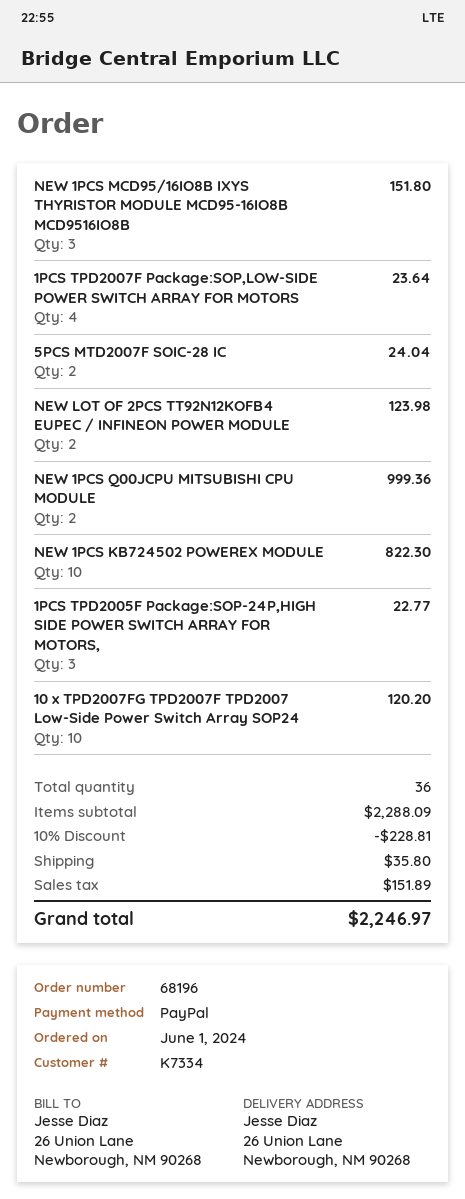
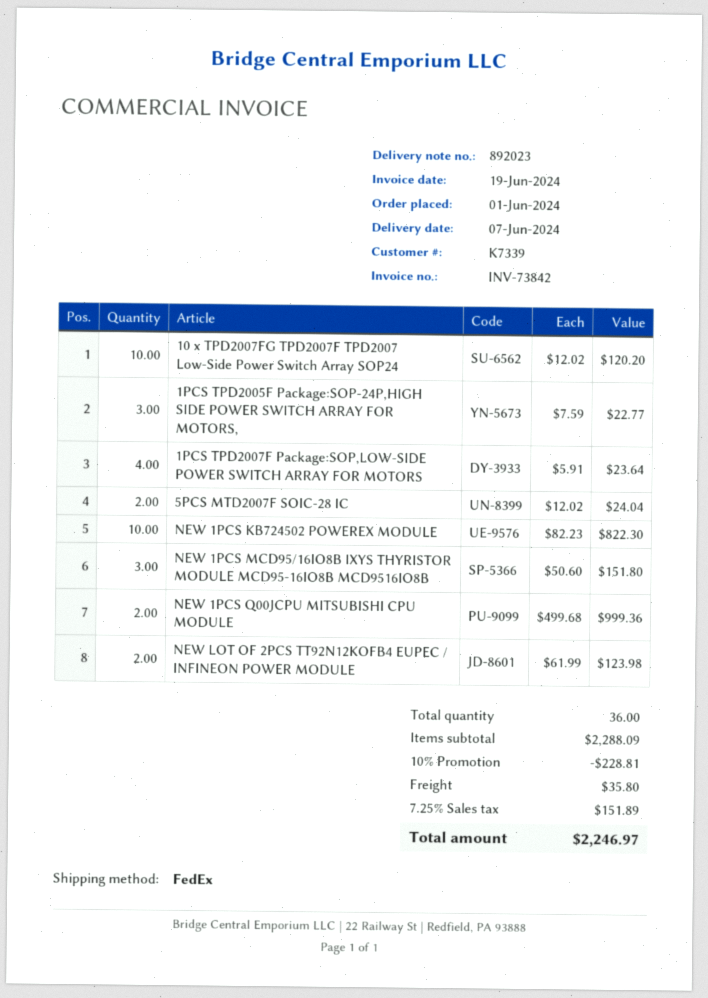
customer number: K7334 -> K7339

